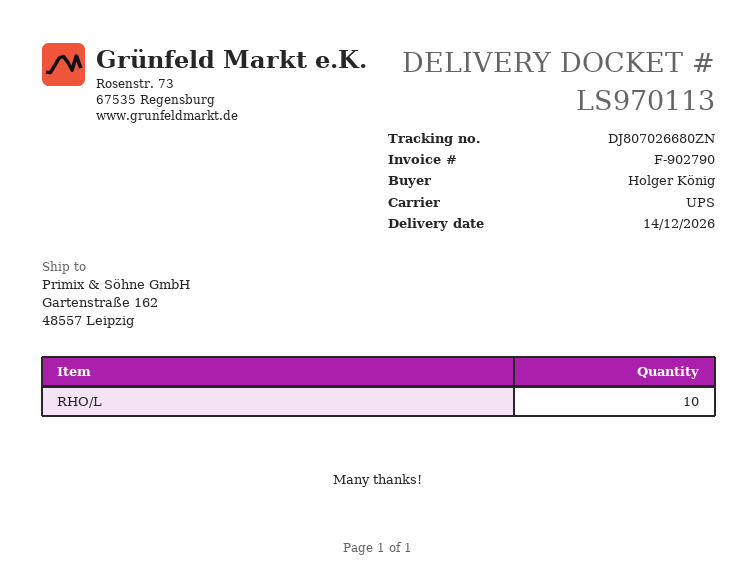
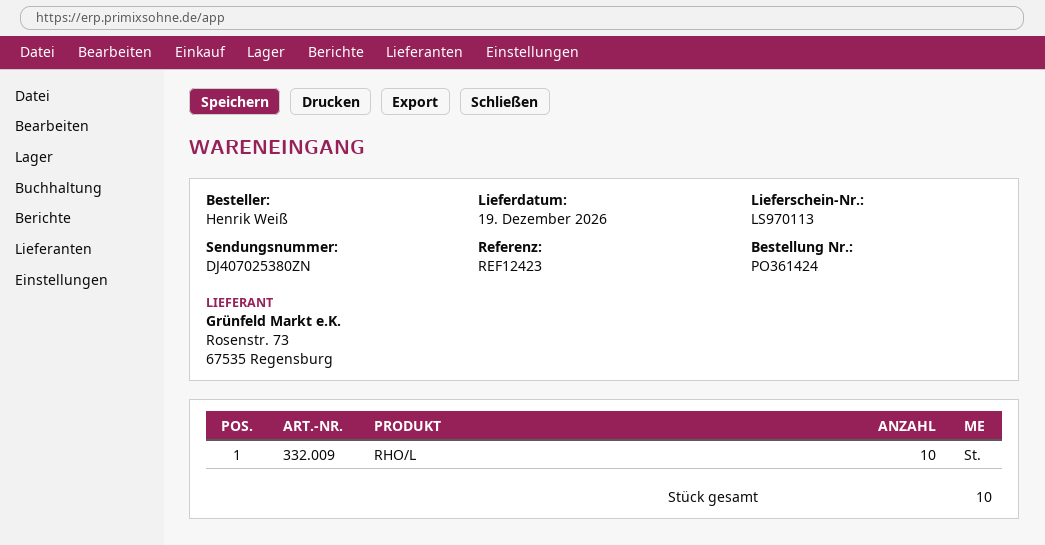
delivery date: 2026-12-14 -> 2026-12-19
ordered by: Holger König -> Henrik Weiß
tracking number: DJ807026680ZN -> DJ407025380ZN

